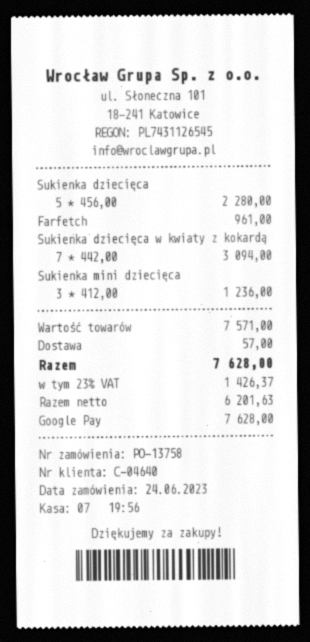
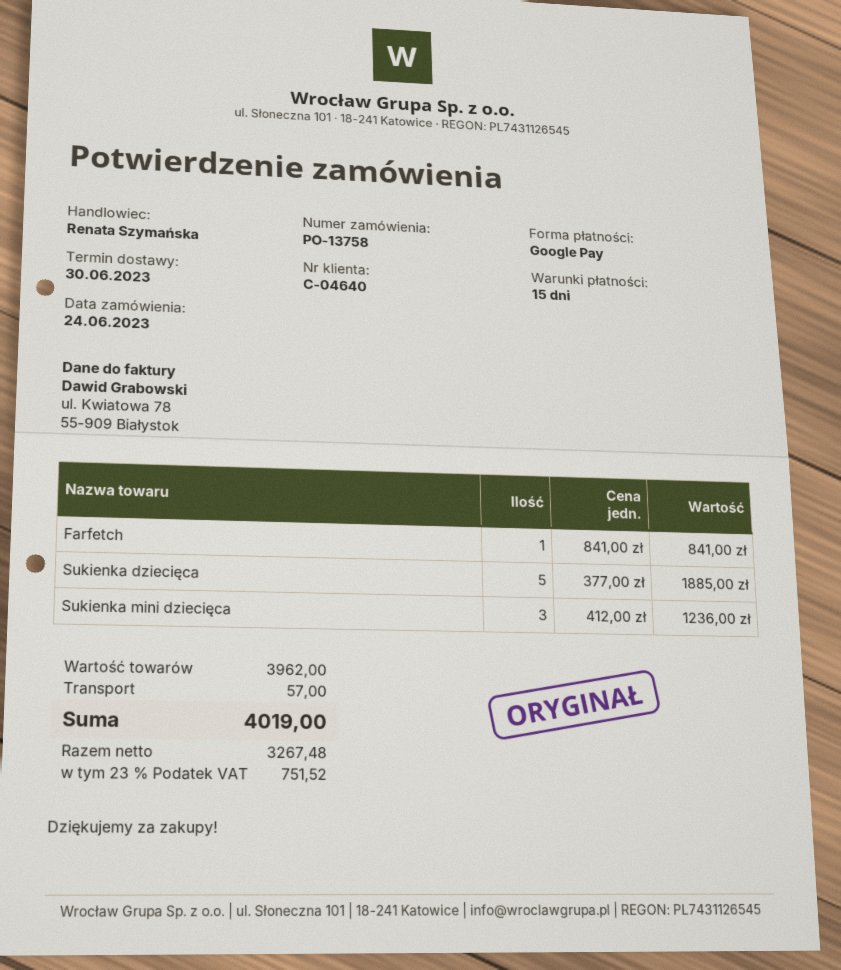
Sukienka dziecięca: 5 x 456.00 = 2280.00 -> 5 x 377.00 = 1885.00
Farfetch: 1 x 961.00 = 961.00 -> 1 x 841.00 = 841.00
Sukienka dziecięca w kwiaty z kokardą: 7 x 442.00 = 3094.00 -> none
subtotal: 7571.00 -> 3962.00
net: 6201.63 -> 3267.48
tax: 23% = 1426.37 -> 23% = 751.52
total: 7628.00 -> 4019.00

